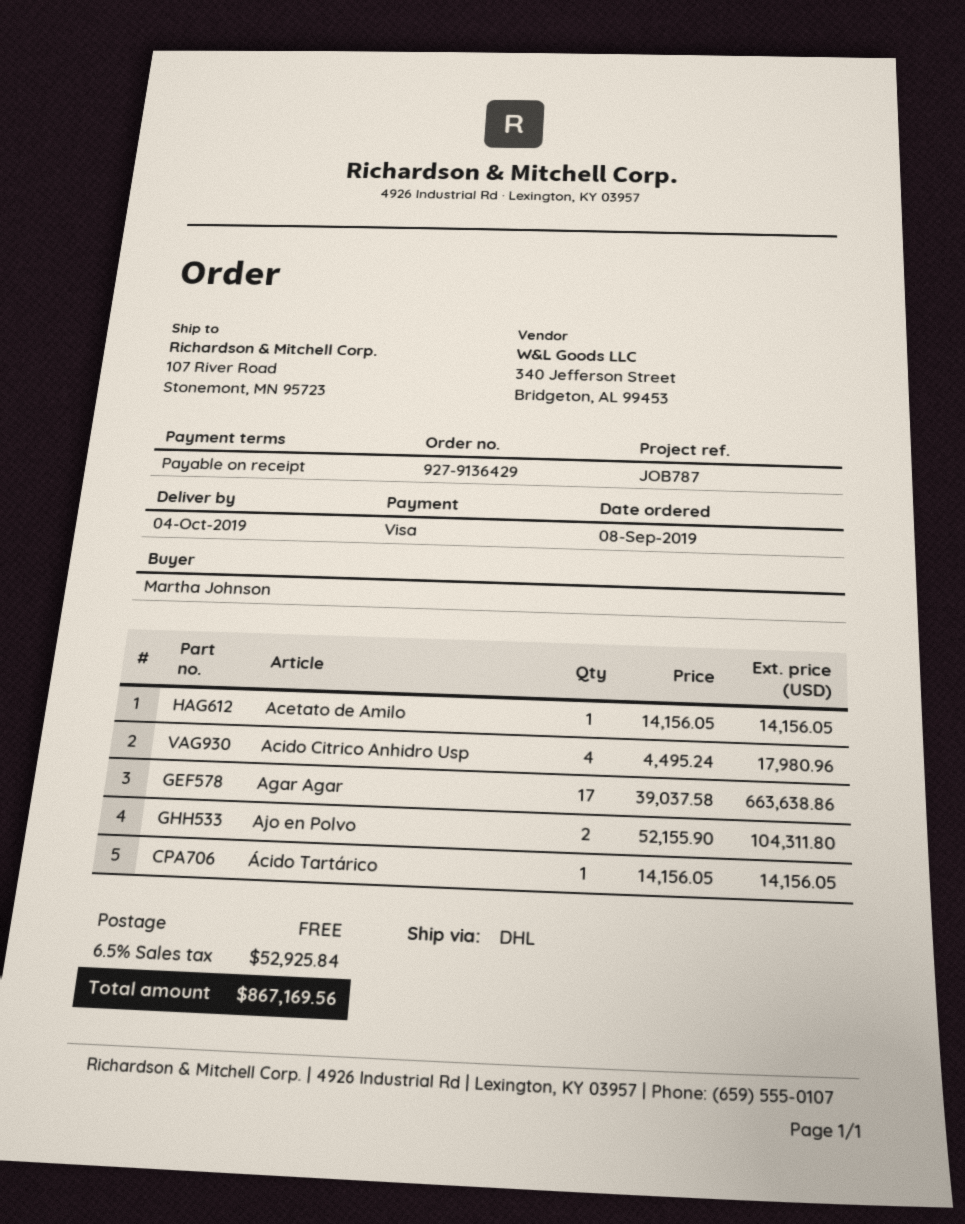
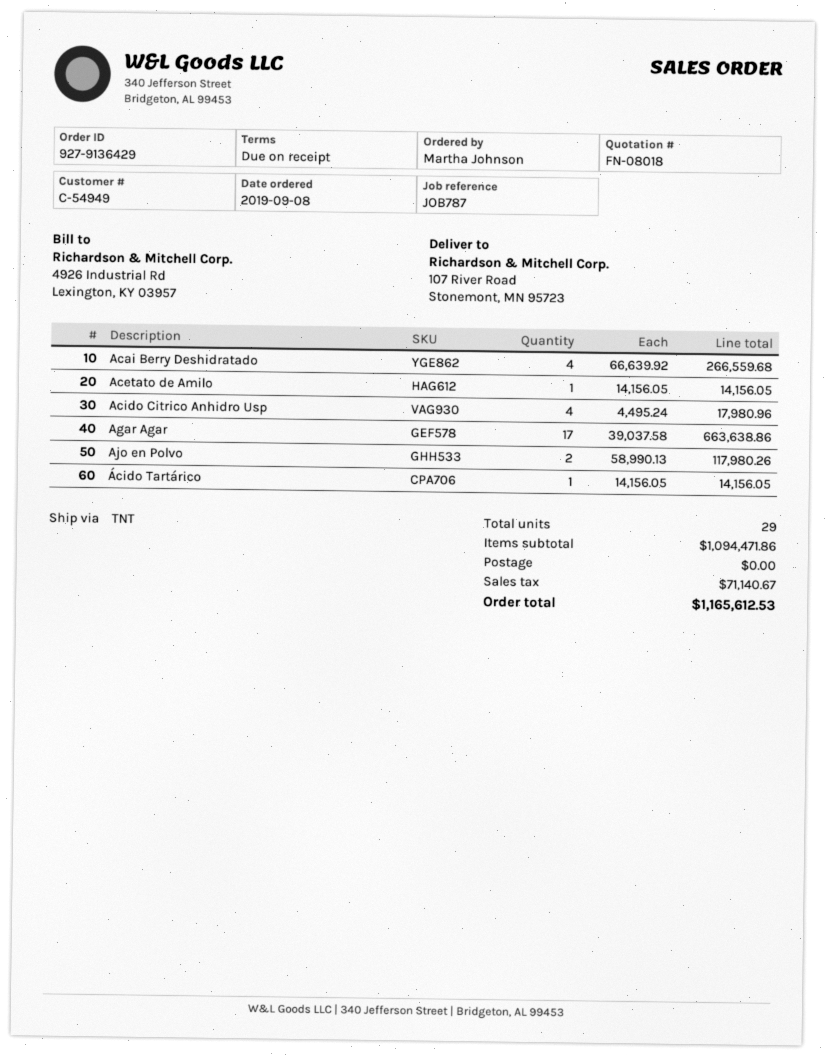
shipping method: DHL -> TNT
Ajo en Polvo: 2 x 52155.90 = 104311.80 -> 2 x 58990.13 = 117980.26
Acai Berry Deshidratado: none -> 4 x 66639.92 = 266559.68
tax: 52925.84 -> 71140.67
total: 867169.56 -> 1165612.53

